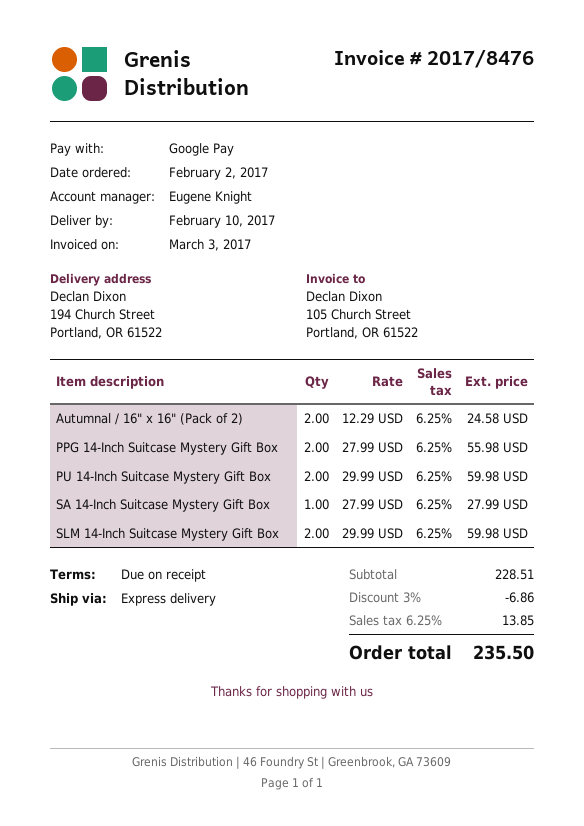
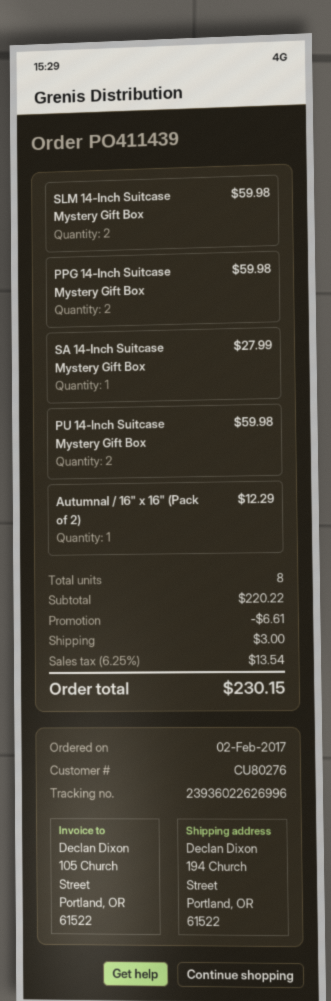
Autumnal / 16" x 16" (Pack of 2): 2 for 24.58 -> 1 for 12.29
PPG 14-Inch Suitcase Mystery Gift Box: 2 for 55.98 -> 2 for 59.98
subtotal: 228.51 -> 220.22
discount: 6.86 -> 6.61
shipping: none -> 3.00
tax: 6.25% = 13.85 -> 6.25% = 13.54
total: 235.50 -> 230.15

